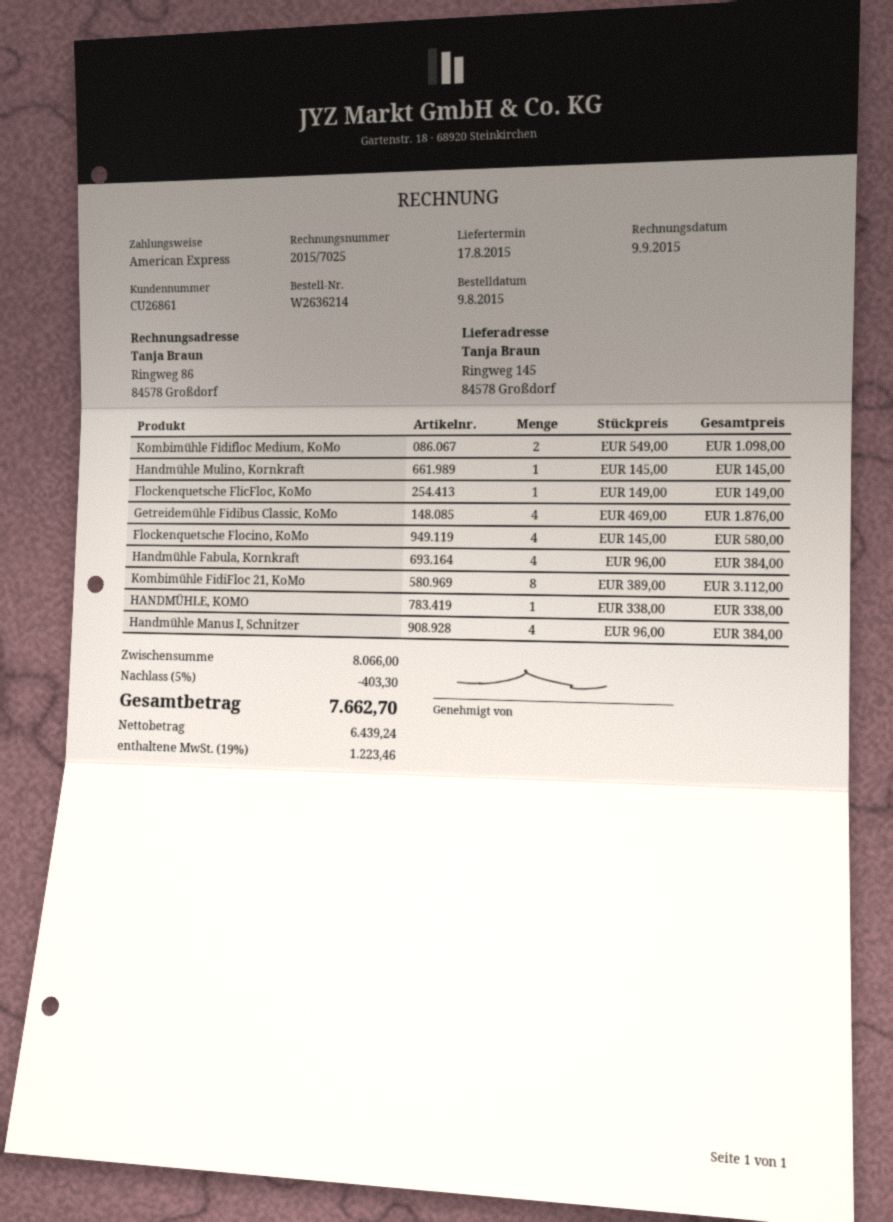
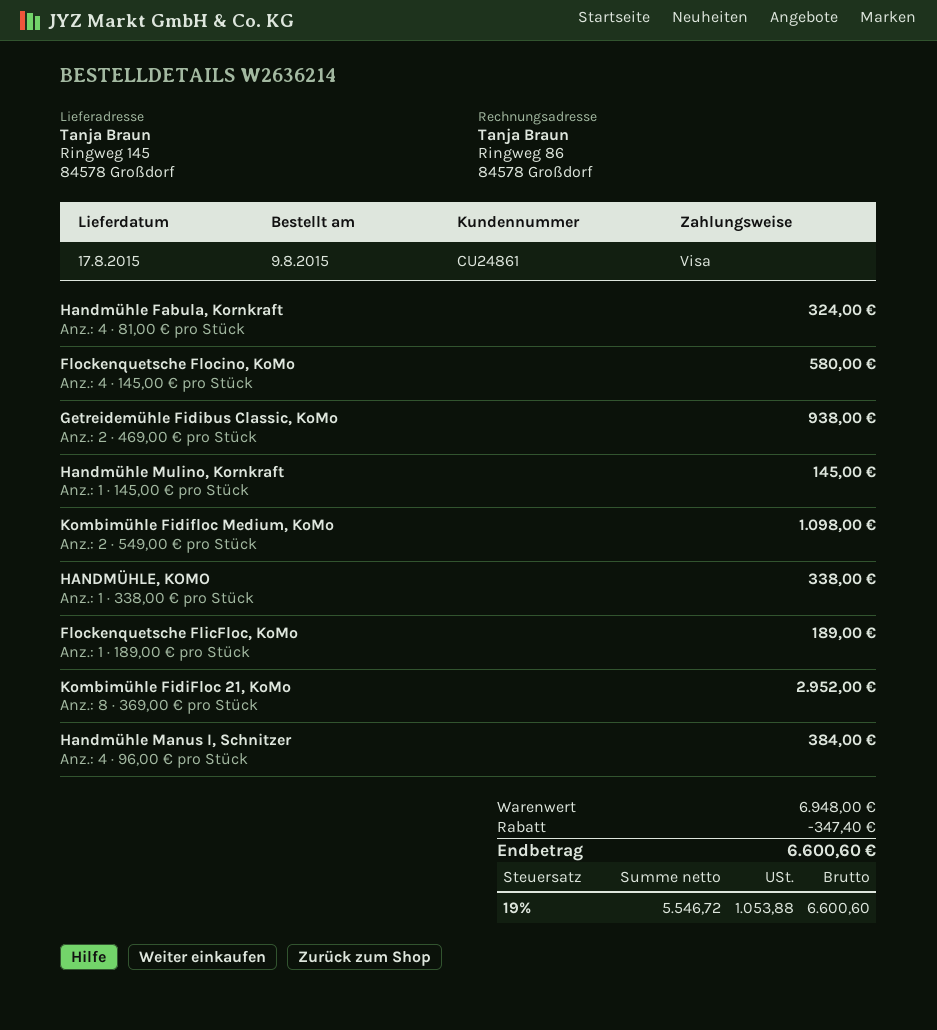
customer number: CU26861 -> CU24861
payment method: American Express -> Visa
Flockenquetsche FlicFloc, KoMo: 1 x 149.00 = 149.00 -> 1 x 189.00 = 189.00
Getreidemühle Fidibus Classic, KoMo: 4 x 469.00 = 1876.00 -> 2 x 469.00 = 938.00
Handmühle Fabula, Kornkraft: 4 x 96.00 = 384.00 -> 4 x 81.00 = 324.00
Kombimühle FidiFloc 21, KoMo: 8 x 389.00 = 3112.00 -> 8 x 369.00 = 2952.00
subtotal: 8066.00 -> 6948.00
discount: 403.30 -> 347.40
net: 6439.24 -> 5546.72
tax: 19% = 1223.46 -> 19% = 1053.88
total: 7662.70 -> 6600.60

